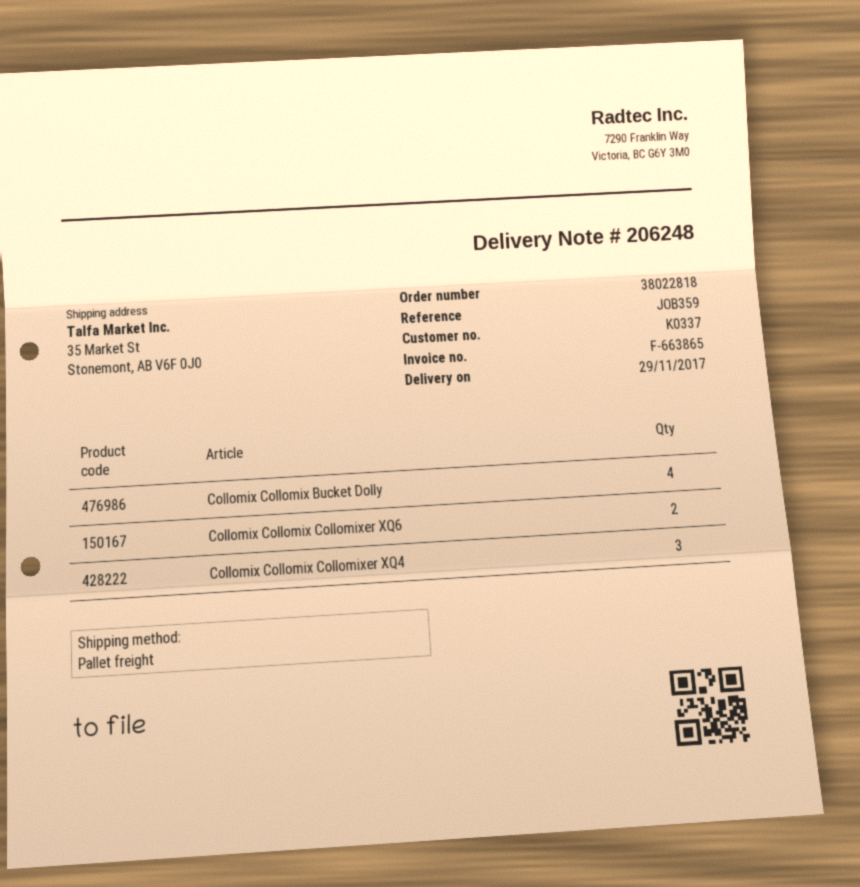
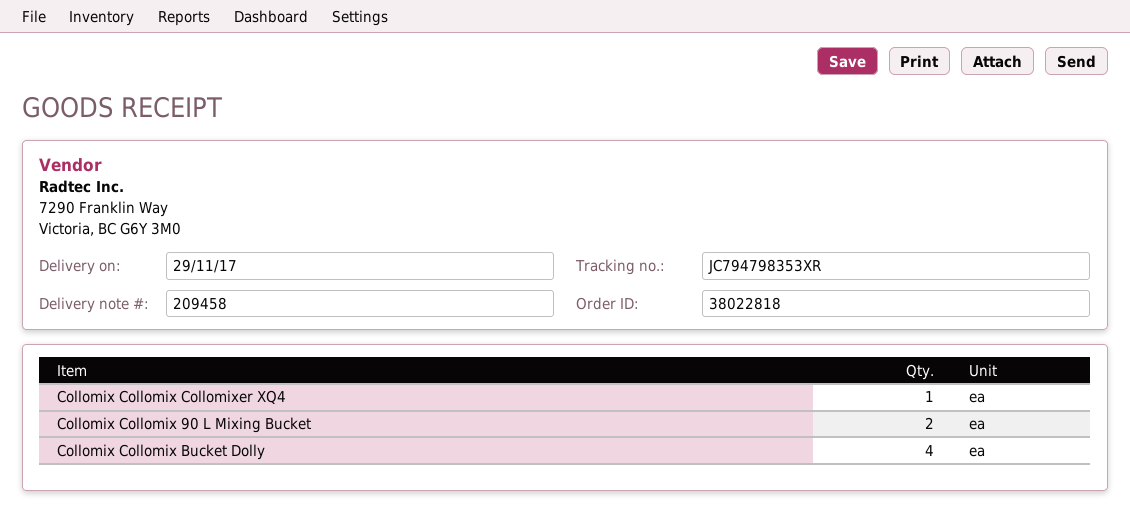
delivery note number: 206248 -> 209458
Collomix Collomix Collomixer XQ6: 2 -> none
Collomix Collomix Collomixer XQ4: 3 -> 1
Collomix Collomix 90 L Mixing Bucket: none -> 2

